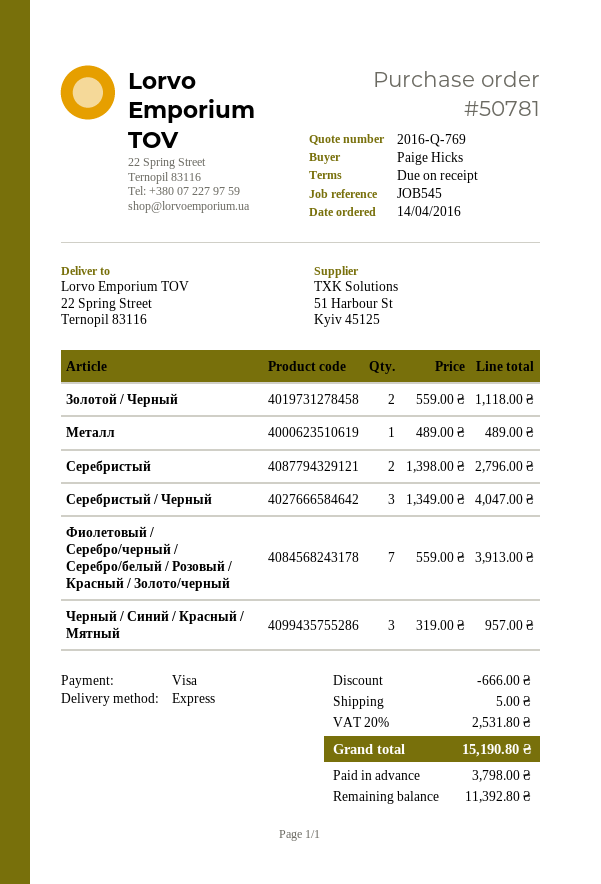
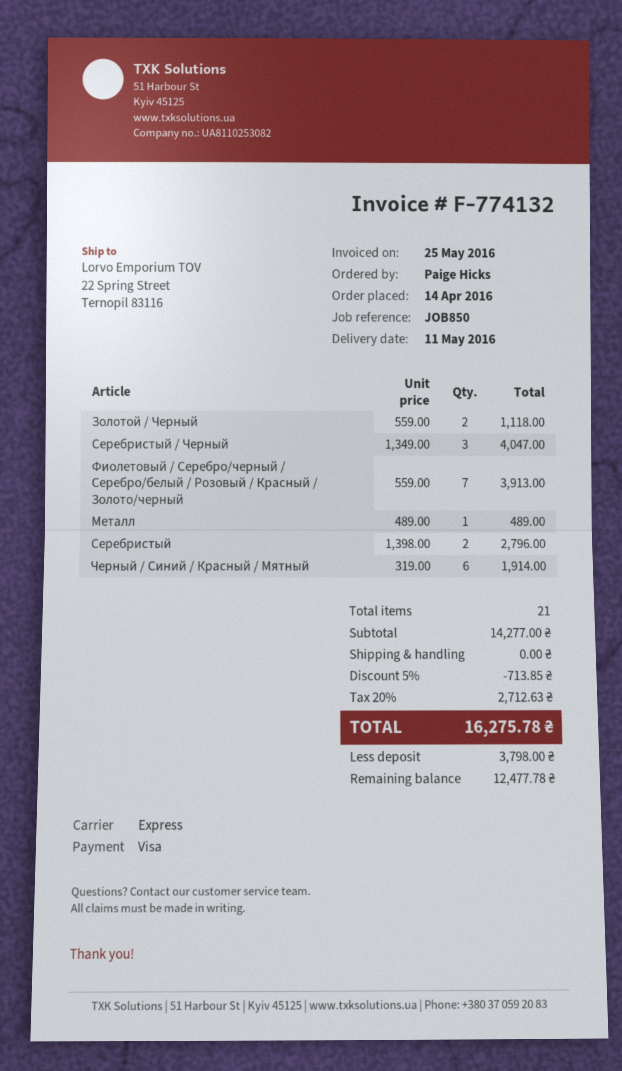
reference: JOB545 -> JOB850
Черный / Синий / Красный / Мятный: 3 x 319.00 = 957.00 -> 6 x 319.00 = 1914.00
discount: 666.00 -> 713.85
shipping: 5.00 -> 0.00
tax: 20% = 2531.80 -> 20% = 2712.63
total: 15190.80 -> 16275.78
balance: 11392.80 -> 12477.78

